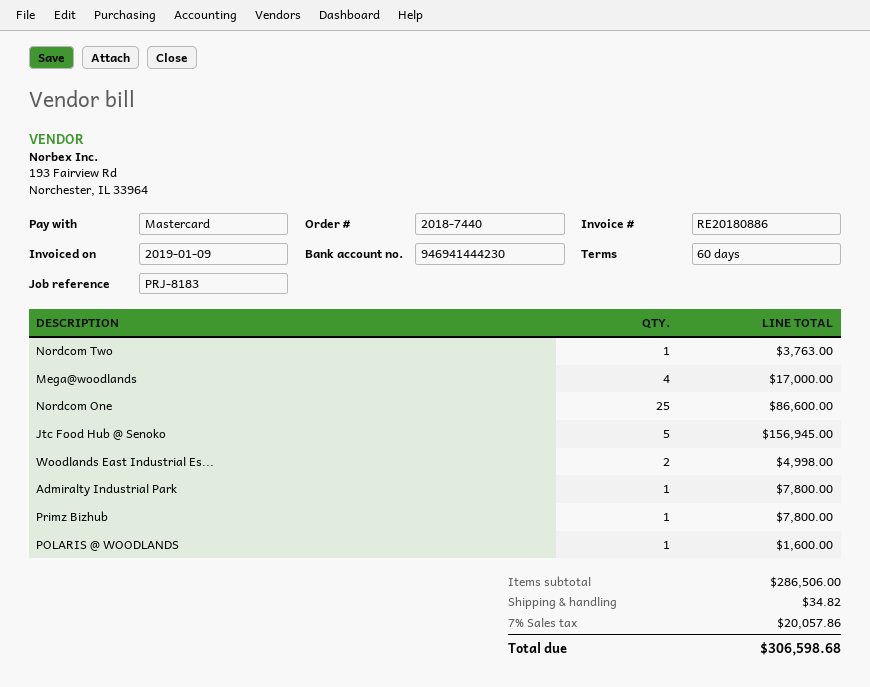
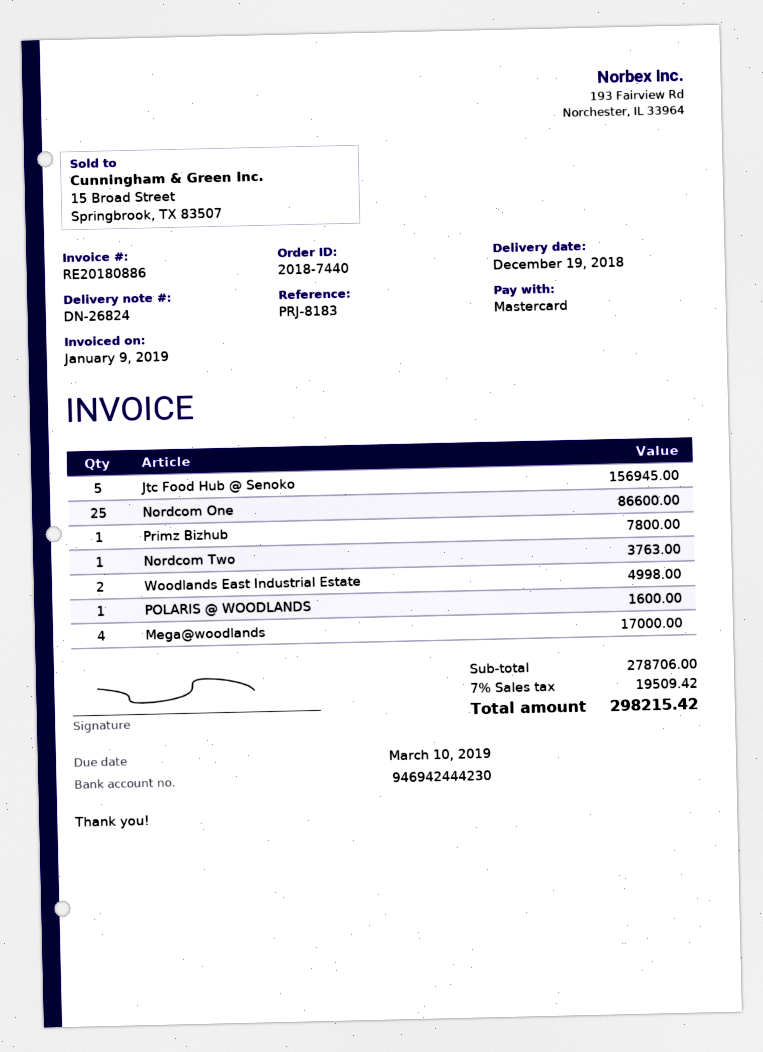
bank account: 946941444230 -> 946942444230
Admiralty Industrial Park: 1 for 7800.00 -> none
subtotal: 286506.00 -> 278706.00
shipping: 34.82 -> none
tax: 7% = 20057.86 -> 7% = 19509.42
total: 306598.68 -> 298215.42

